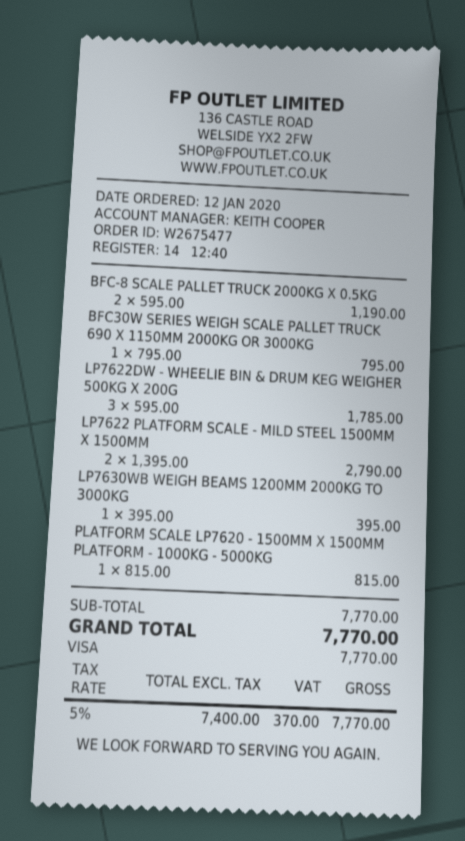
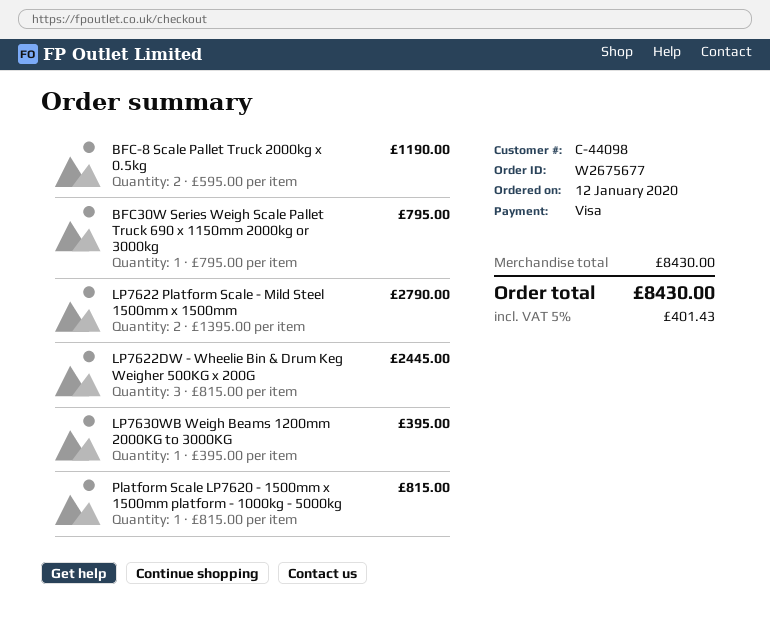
order number: W2675477 -> W2675677
LP7622DW - WHEELIE BIN & DRUM KEG WEIGHER 500KG X 200G: 3 x 595.00 = 1785.00 -> 3 x 815.00 = 2445.00
subtotal: 7770.00 -> 8430.00
tax: 5% = 370.00 -> 5% = 401.43
total: 7770.00 -> 8430.00

